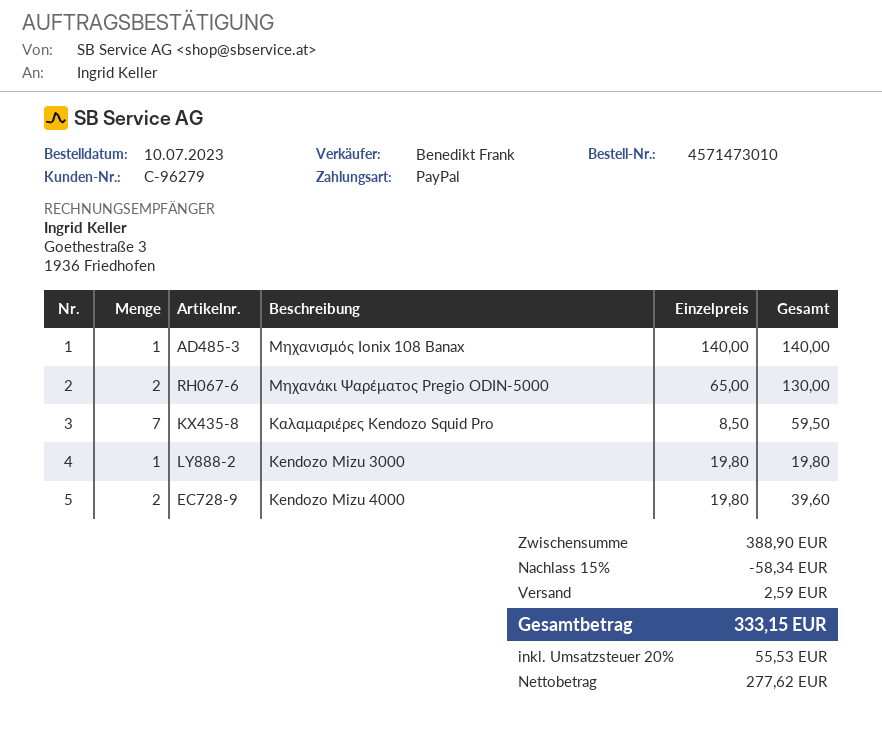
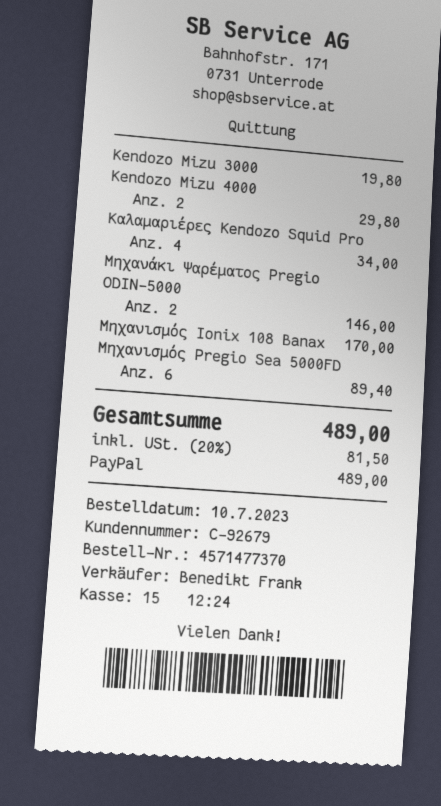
order number: 4571473010 -> 4571477370
customer number: C-96279 -> C-92679
Μηχανισμός Ionix 108 Banax: 1 for 140.00 -> 1 for 170.00
Μηχανάκι Ψαρέματος Pregio ODIN-5000: 2 for 130.00 -> 2 for 146.00
Καλαμαριέρες Kendozo Squid Pro: 7 for 59.50 -> 4 for 34.00
Kendozo Mizu 4000: 2 for 39.60 -> 2 for 29.80
Μηχανισμός Pregio Sea 5000FD: none -> 6 for 89.40
discount: 15% = 58.34 -> none
shipping: 2.59 -> none
tax: 20% = 55.53 -> 20% = 81.50
total: 333.15 -> 489.00

